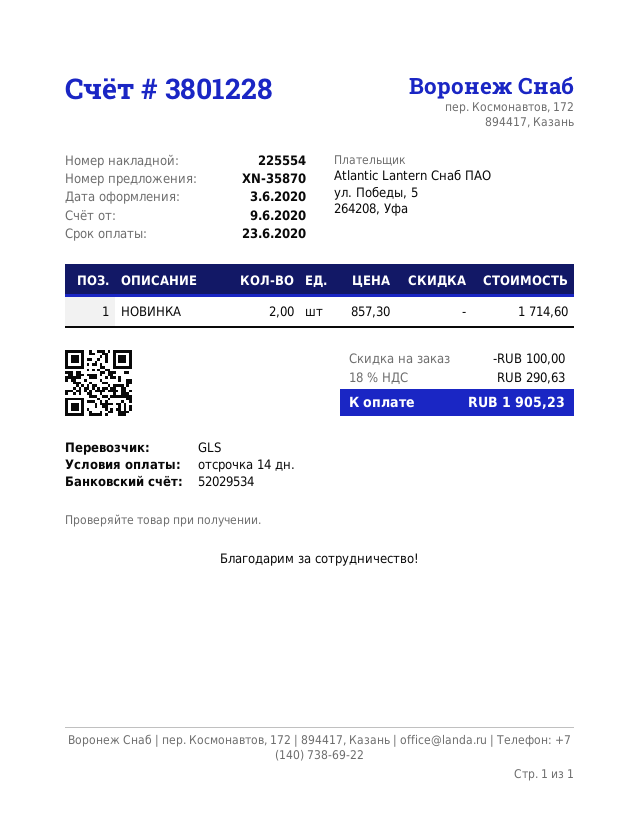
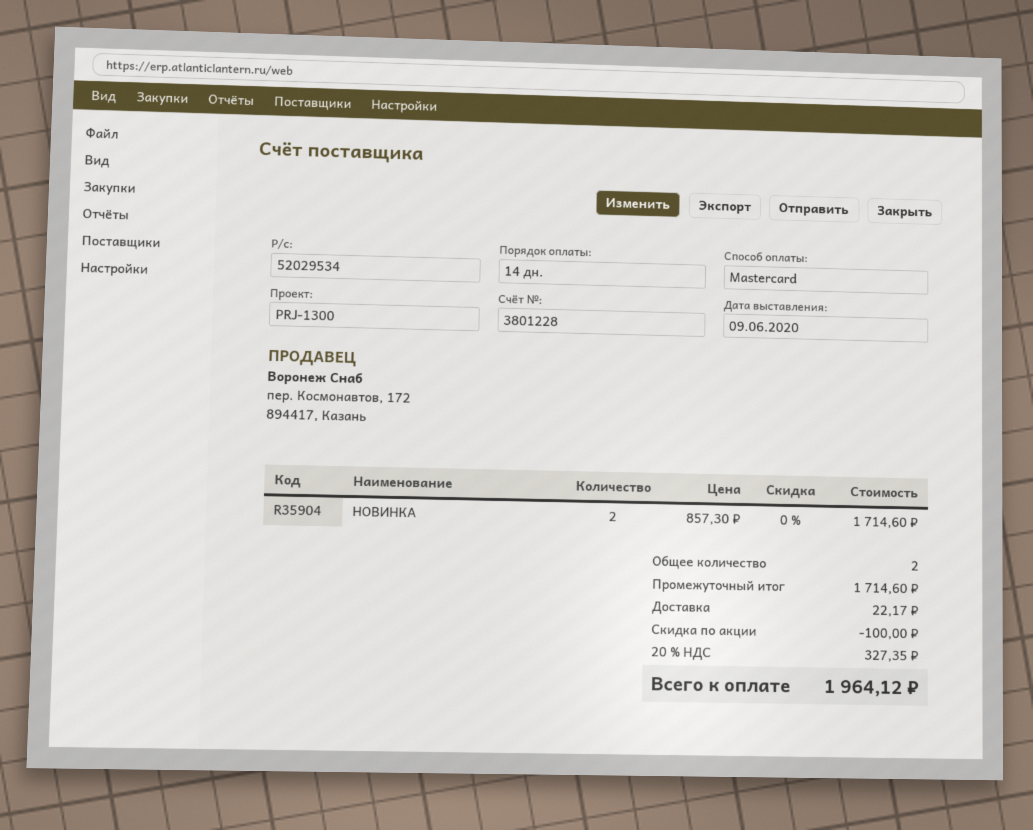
shipping: none -> 22.17
tax: 18% = 290.63 -> 20% = 327.35
total: 1905.23 -> 1964.12

